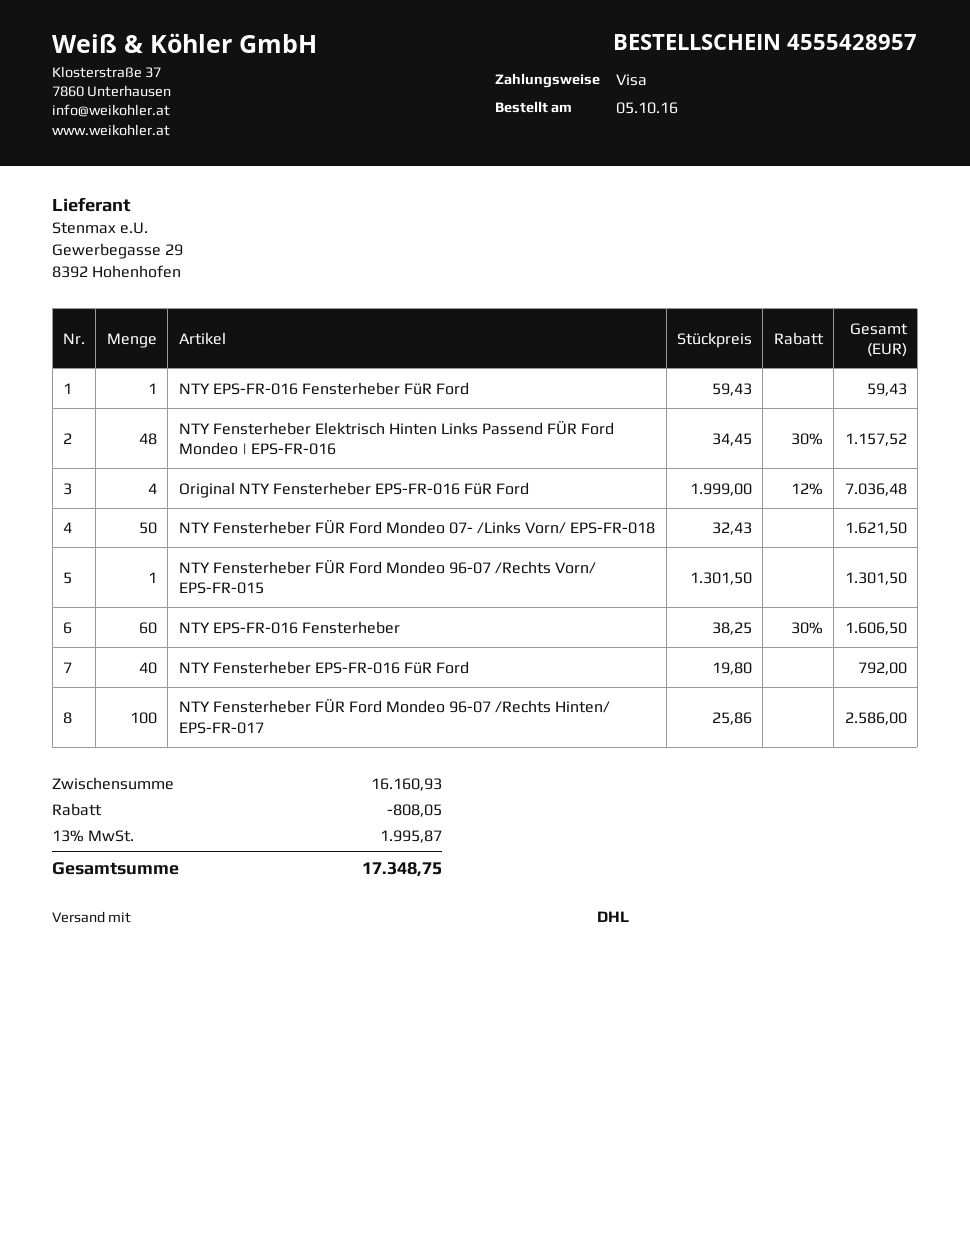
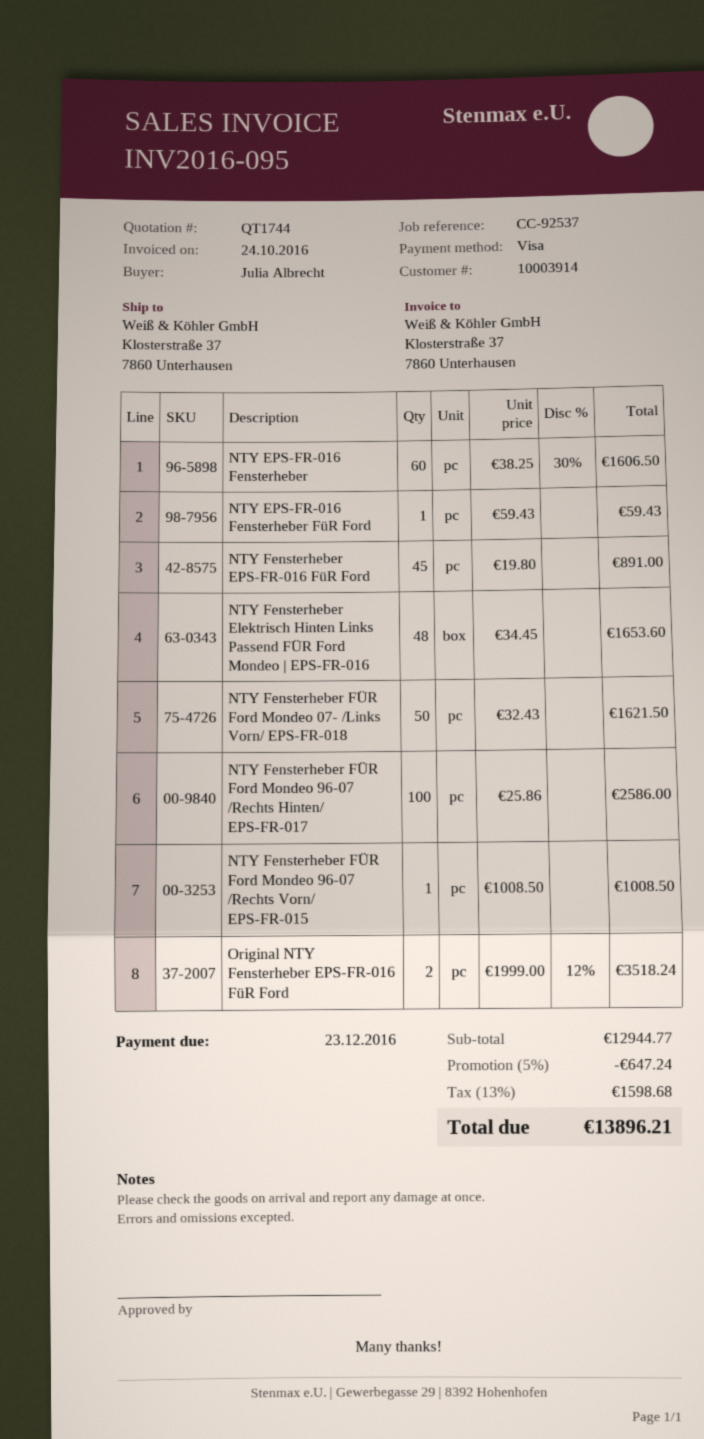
NTY Fensterheber Elektrisch Hinten Links Passend FÜR Ford Mondeo | EPS-FR-016: 48 x 34.45 - 30% = 1157.52 -> 48 x 34.45 = 1653.60
Original NTY Fensterheber EPS-FR-016 FüR Ford: 4 x 1999.00 - 12% = 7036.48 -> 2 x 1999.00 - 12% = 3518.24
NTY Fensterheber FÜR Ford Mondeo 96-07 /Rechts Vorn/ EPS-FR-015: 1 x 1301.50 = 1301.50 -> 1 x 1008.50 = 1008.50
NTY Fensterheber EPS-FR-016 FüR Ford: 40 x 19.80 = 792.00 -> 45 x 19.80 = 891.00
subtotal: 16160.93 -> 12944.77
discount: 808.05 -> 647.24
tax: 13% = 1995.87 -> 13% = 1598.68
total: 17348.75 -> 13896.21

